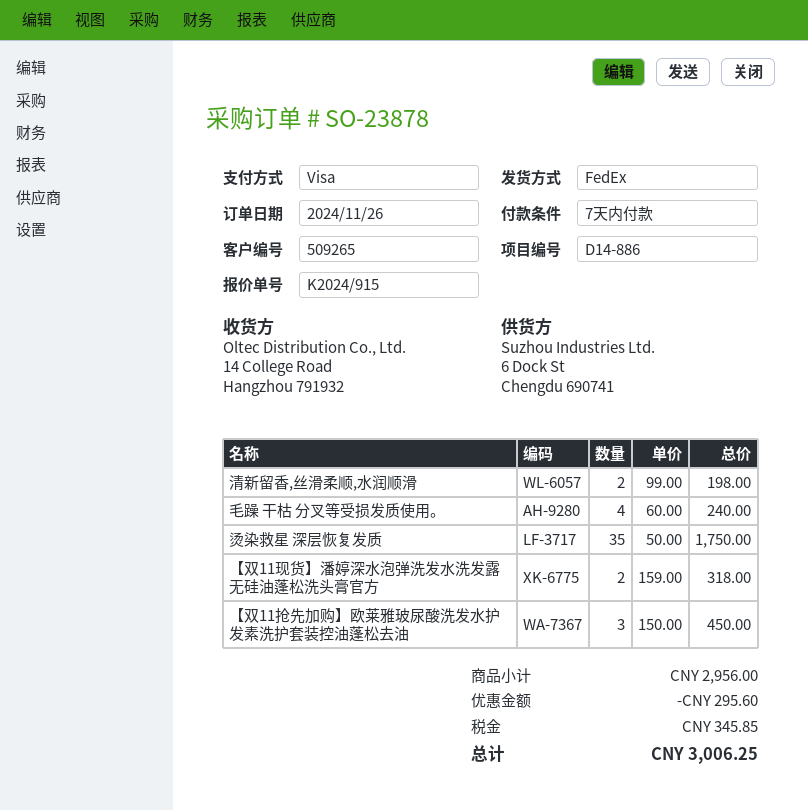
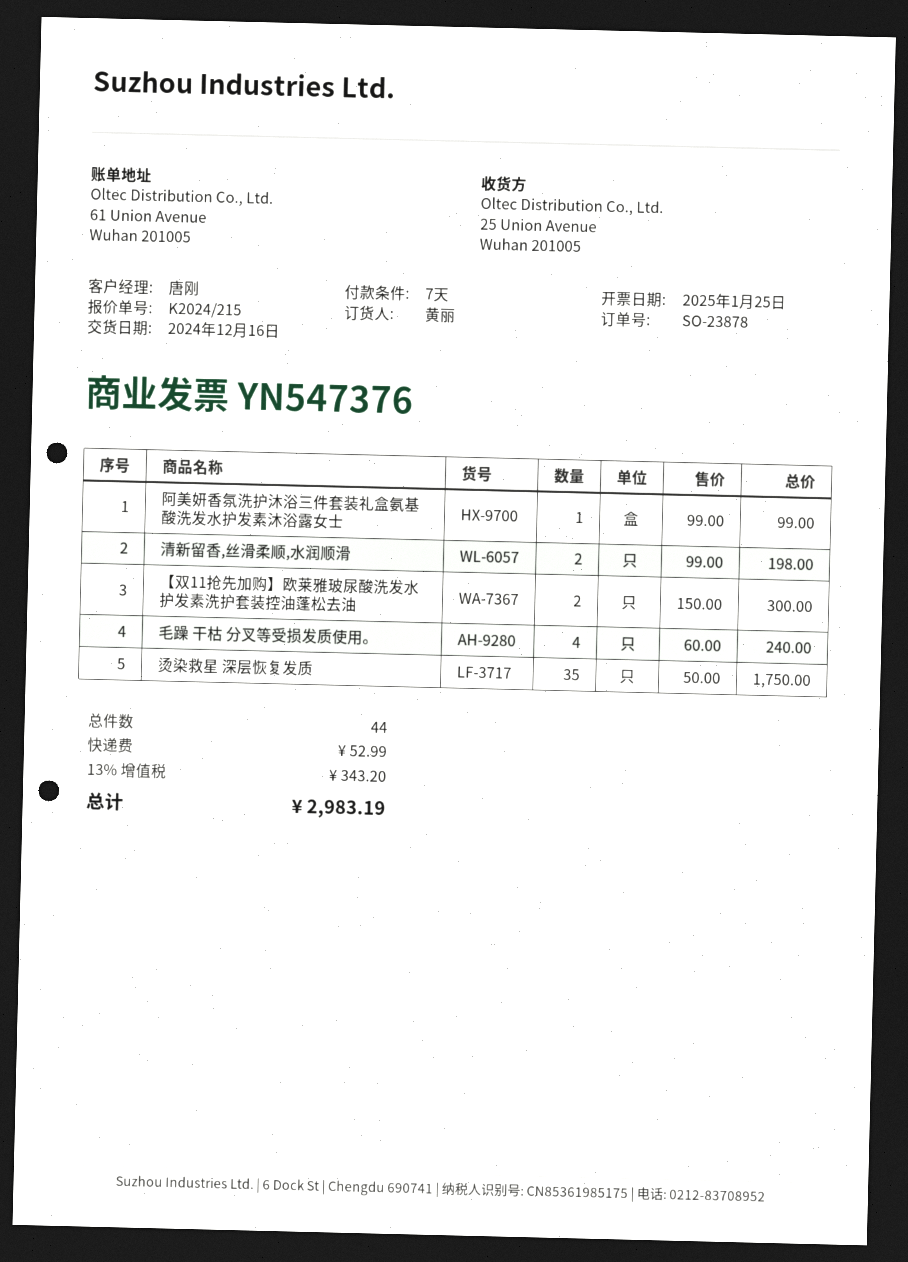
quote number: K2024/915 -> K2024/215
ship to: 14 College Road, Hangzhou 791932 -> 25 Union Avenue, Wuhan 201005
【双11现货】潘婷深水泡弹洗发水洗发露无硅油蓬松洗头膏官方: 2 x 159.00 = 318.00 -> none
【双11抢先加购】欧莱雅玻尿酸洗发水护发素洗护套装控油蓬松去油: 3 x 150.00 = 450.00 -> 2 x 150.00 = 300.00
阿美妍香氛洗护沐浴三件套装礼盒氨基酸洗发水护发素沐浴露女士: none -> 1 x 99.00 = 99.00
discount: 295.60 -> none
shipping: none -> 52.99
tax: 345.85 -> 343.20
total: 3006.25 -> 2983.19

